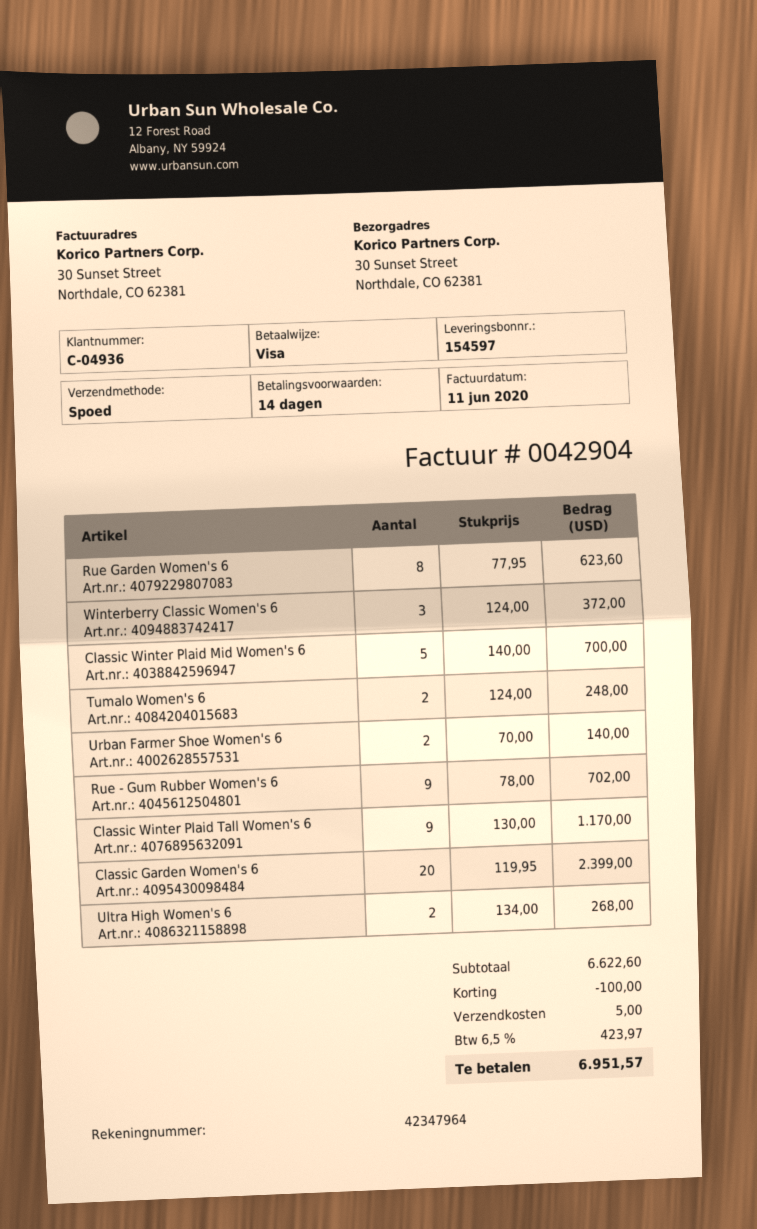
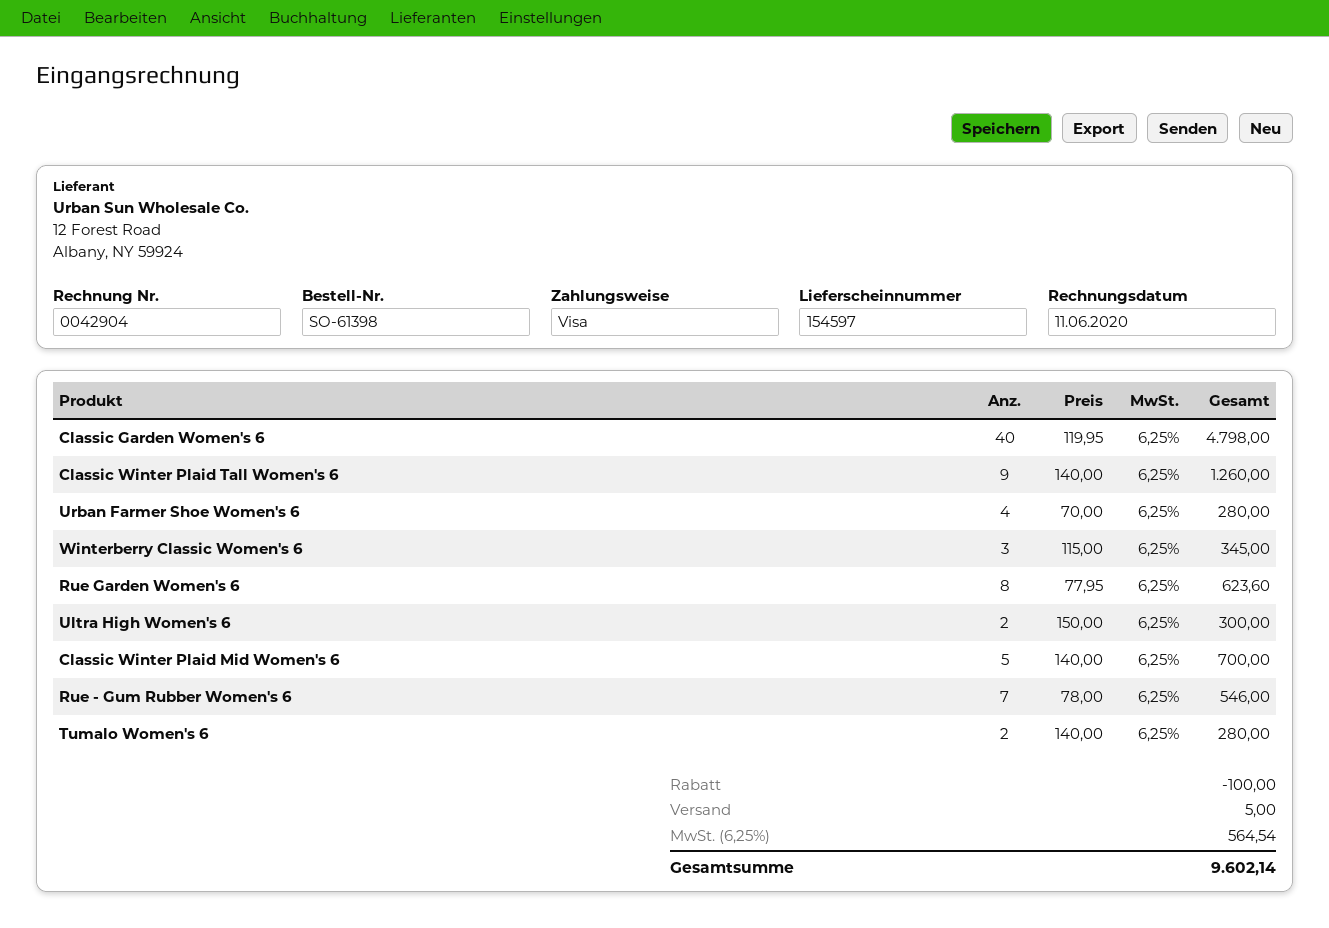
Winterberry Classic Women's 6: 3 x 124.00 = 372.00 -> 3 x 115.00 = 345.00
Tumalo Women's 6: 2 x 124.00 = 248.00 -> 2 x 140.00 = 280.00
Urban Farmer Shoe Women's 6: 2 x 70.00 = 140.00 -> 4 x 70.00 = 280.00
Rue - Gum Rubber Women's 6: 9 x 78.00 = 702.00 -> 7 x 78.00 = 546.00
Classic Winter Plaid Tall Women's 6: 9 x 130.00 = 1170.00 -> 9 x 140.00 = 1260.00
Classic Garden Women's 6: 20 x 119.95 = 2399.00 -> 40 x 119.95 = 4798.00
Ultra High Women's 6: 2 x 134.00 = 268.00 -> 2 x 150.00 = 300.00
tax: 6.5% = 423.97 -> 6.25% = 564.54
total: 6951.57 -> 9602.14

